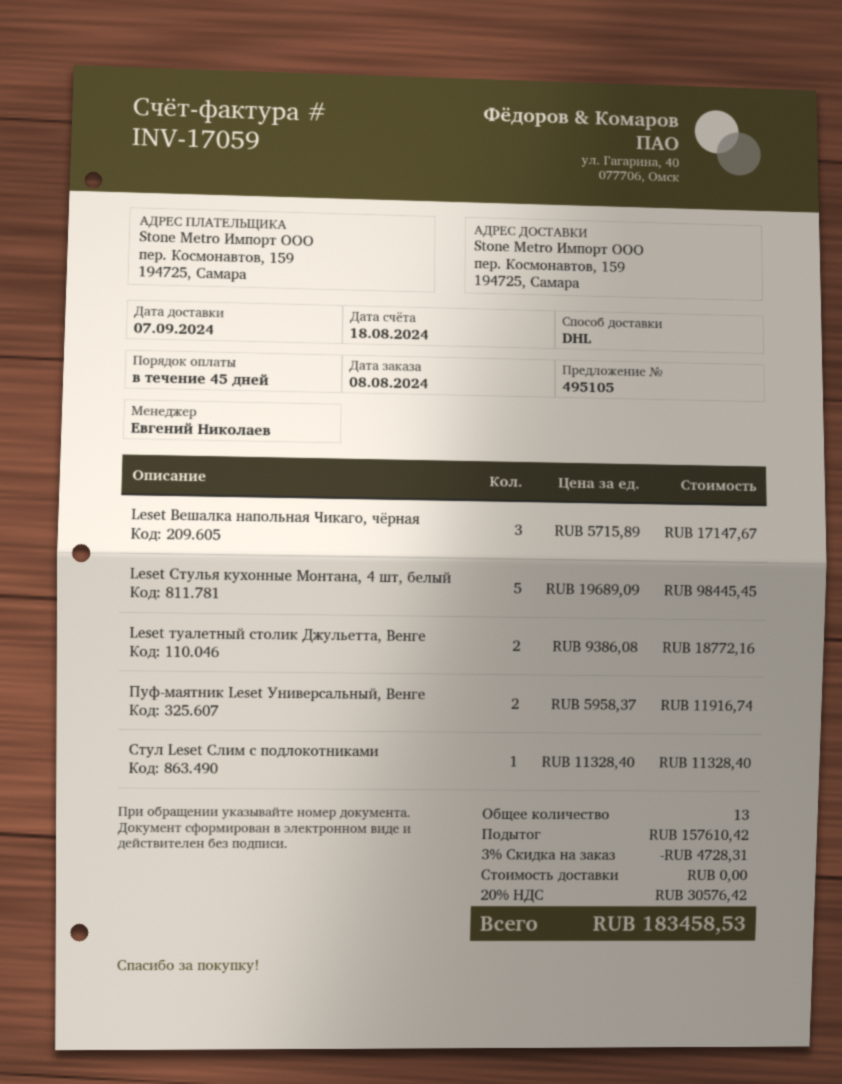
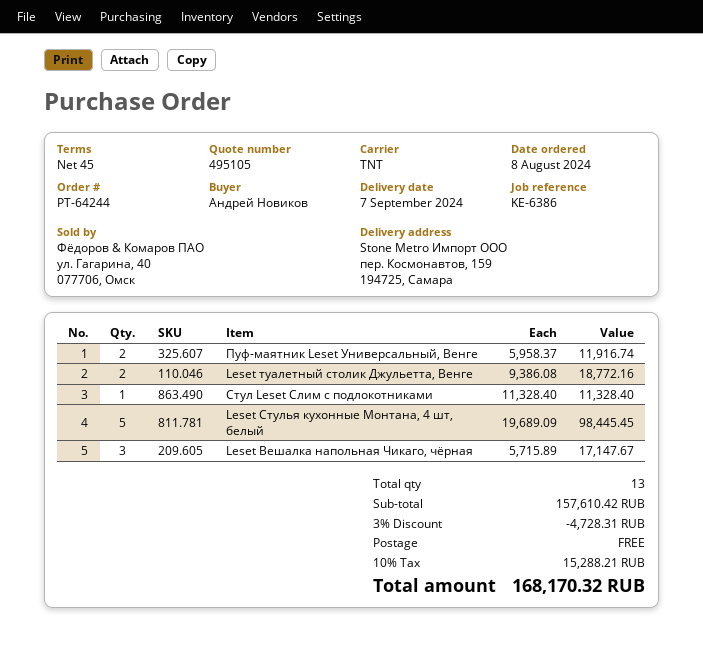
shipping method: DHL -> TNT
tax: 20% = 30576.42 -> 10% = 15288.21
total: 183458.53 -> 168170.32

